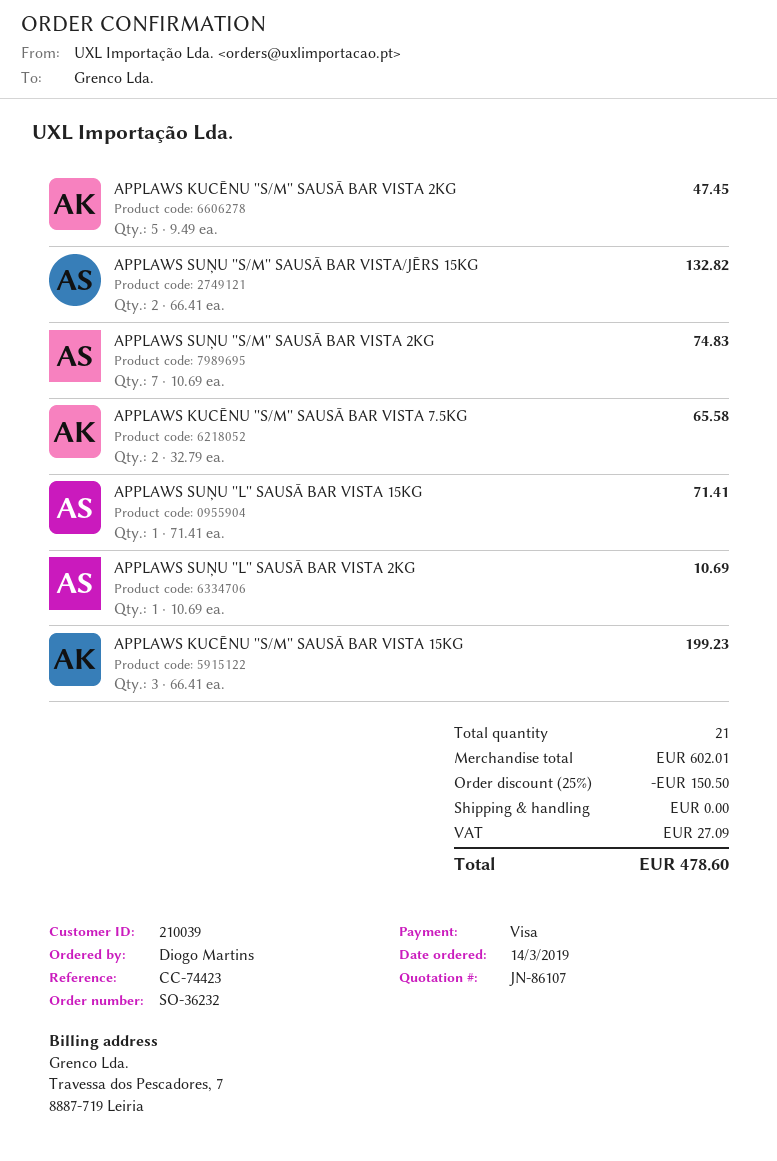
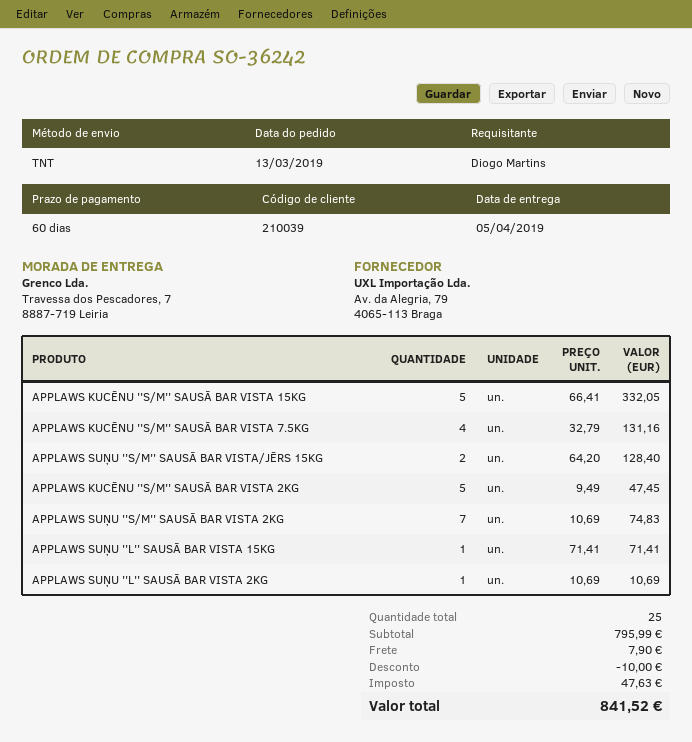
order number: SO-36232 -> SO-36242
order date: 2019-03-14 -> 2019-03-13
APPLAWS SUŅU ''S/M'' SAUSĀ BAR VISTA/JĒRS 15KG: 2 x 66.41 = 132.82 -> 2 x 64.20 = 128.40
APPLAWS KUCĒNU ''S/M'' SAUSĀ BAR VISTA 7.5KG: 2 x 32.79 = 65.58 -> 4 x 32.79 = 131.16
APPLAWS KUCĒNU ''S/M'' SAUSĀ BAR VISTA 15KG: 3 x 66.41 = 199.23 -> 5 x 66.41 = 332.05
total quantity: 21 -> 25
subtotal: 602.01 -> 795.99
discount: 150.50 -> 10.00
shipping: 0.00 -> 7.90
tax: 27.09 -> 47.63
total: 478.60 -> 841.52

